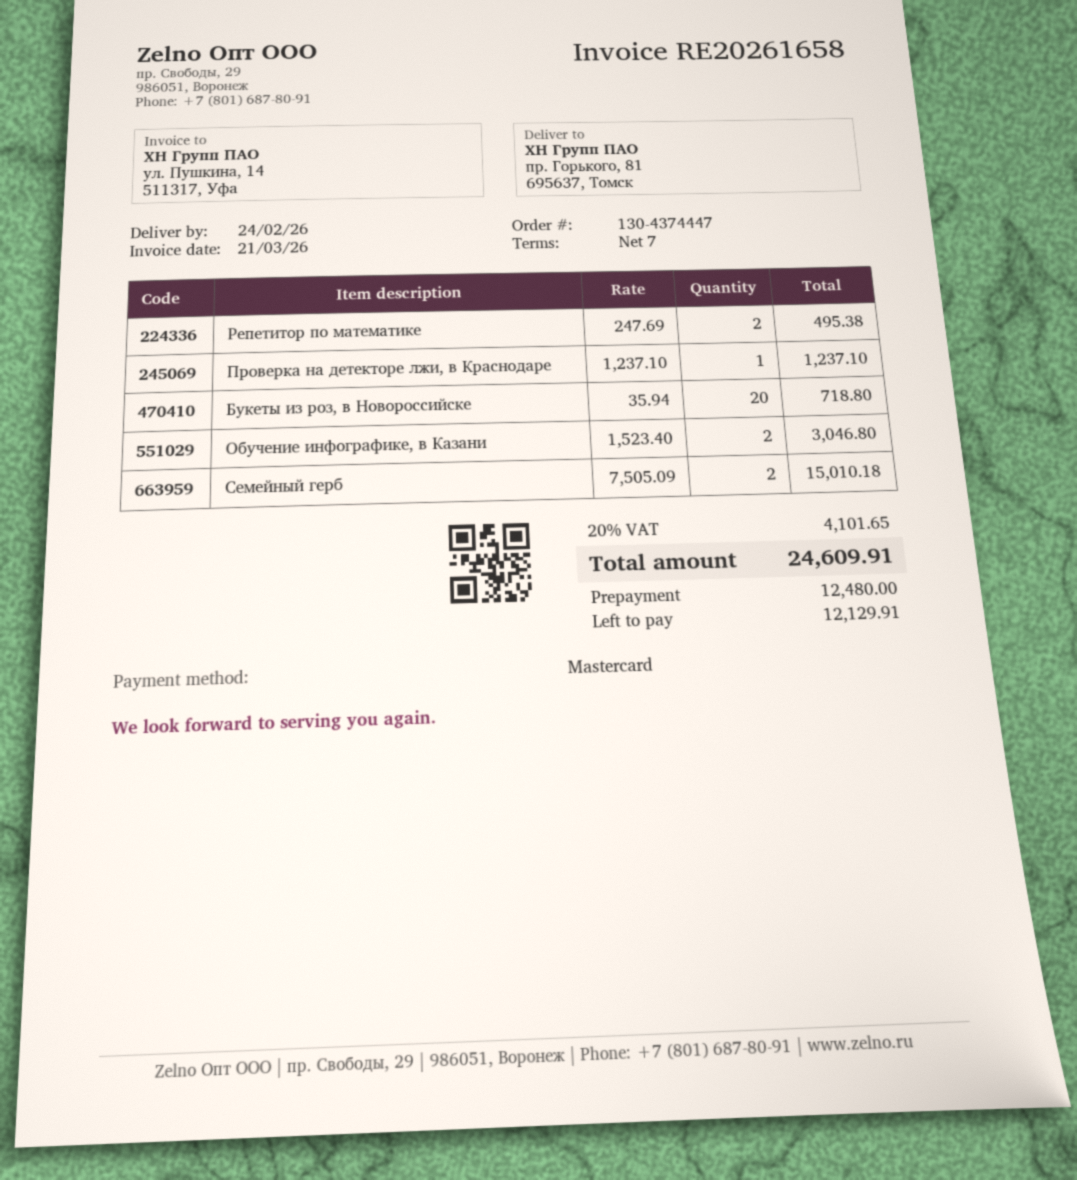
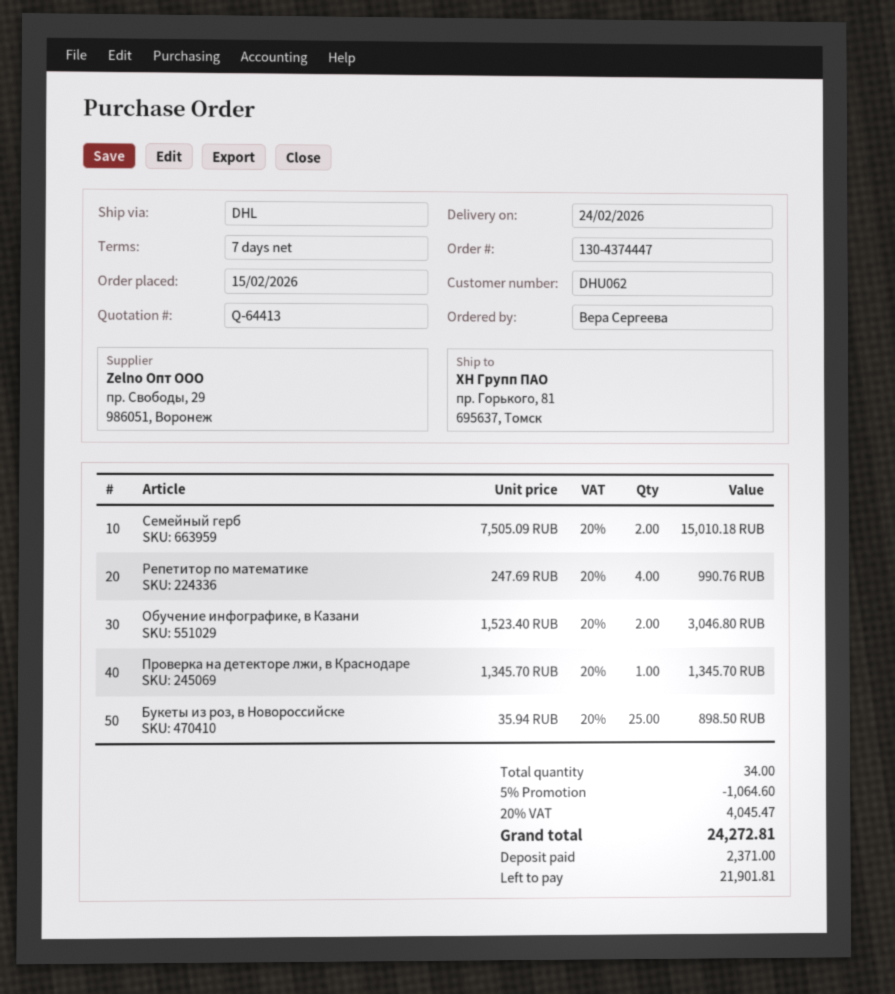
Репетитор по математике: 2 x 247.69 = 495.38 -> 4 x 247.69 = 990.76
Проверка на детекторе лжи, в Краснодаре: 1 x 1237.10 = 1237.10 -> 1 x 1345.70 = 1345.70
Букеты из роз, в Новороссийске: 20 x 35.94 = 718.80 -> 25 x 35.94 = 898.50
discount: none -> 5% = 1064.60
tax: 20% = 4101.65 -> 20% = 4045.47
total: 24609.91 -> 24272.81
deposit: 12480.00 -> 2371.00
balance: 12129.91 -> 21901.81

